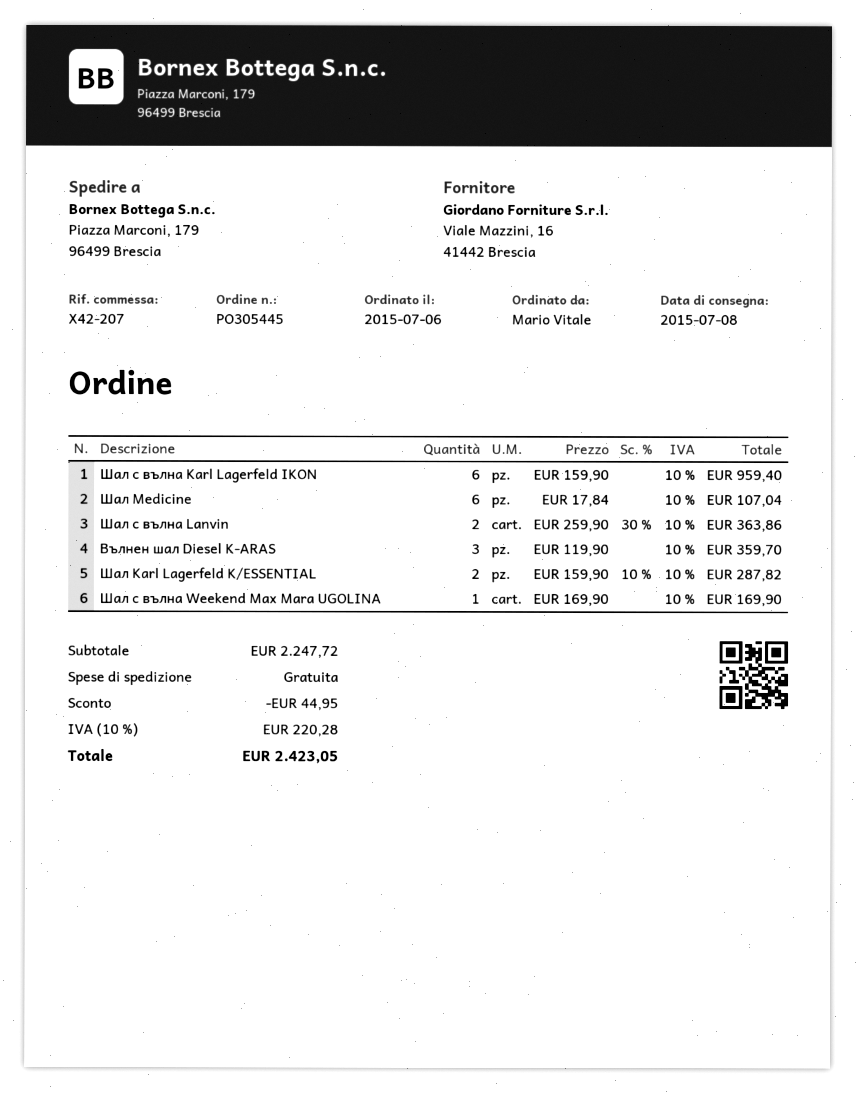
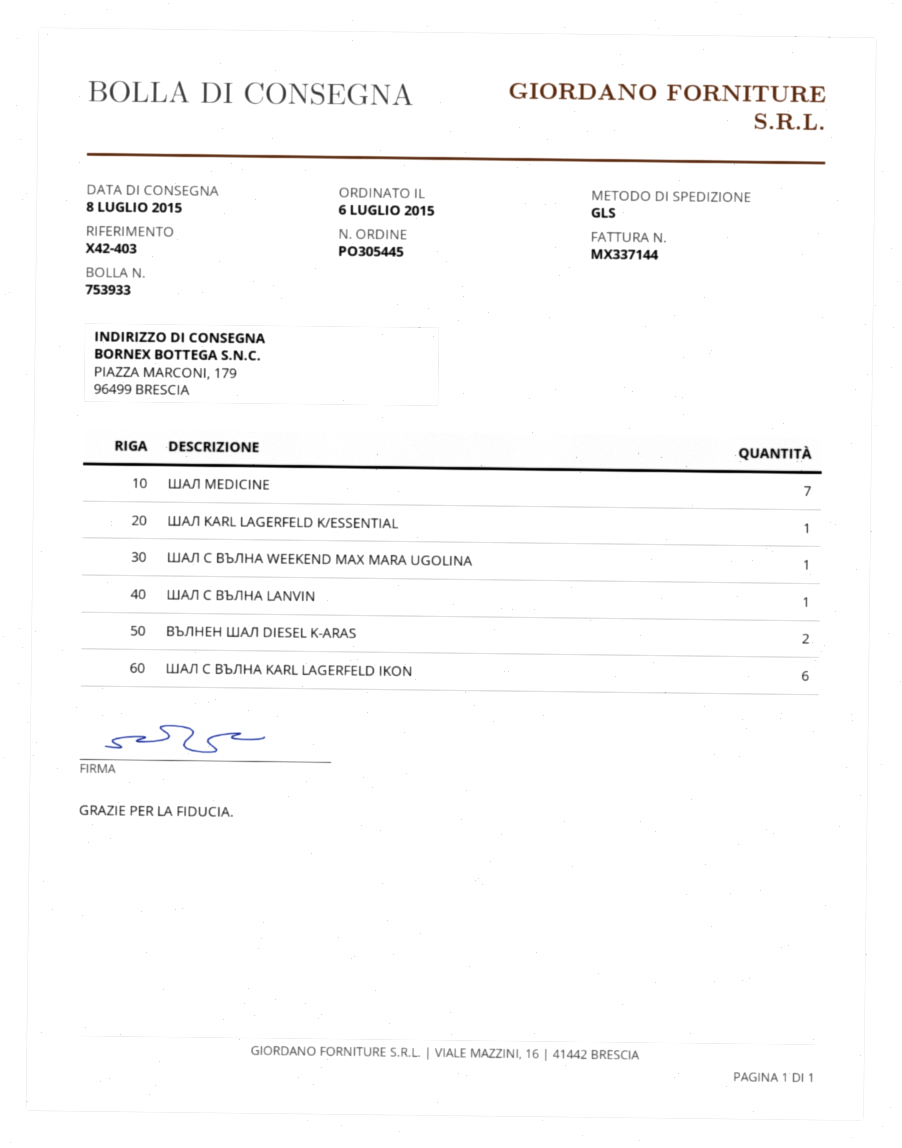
reference: X42-207 -> X42-403
Шал Medicine: 6 -> 7
Шал с вълна Lanvin: 2 -> 1
Вълнен шал Diesel K-ARAS: 3 -> 2
Шал Karl Lagerfeld K/ESSENTIAL: 2 -> 1

